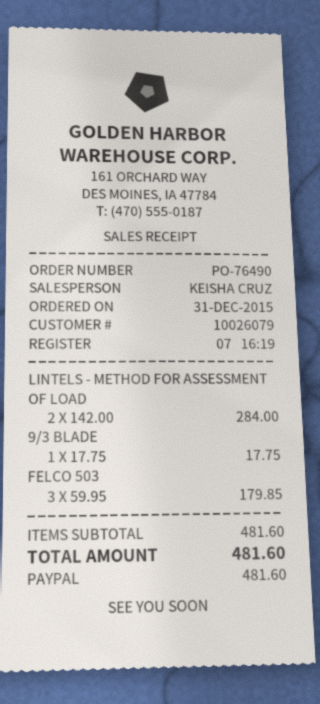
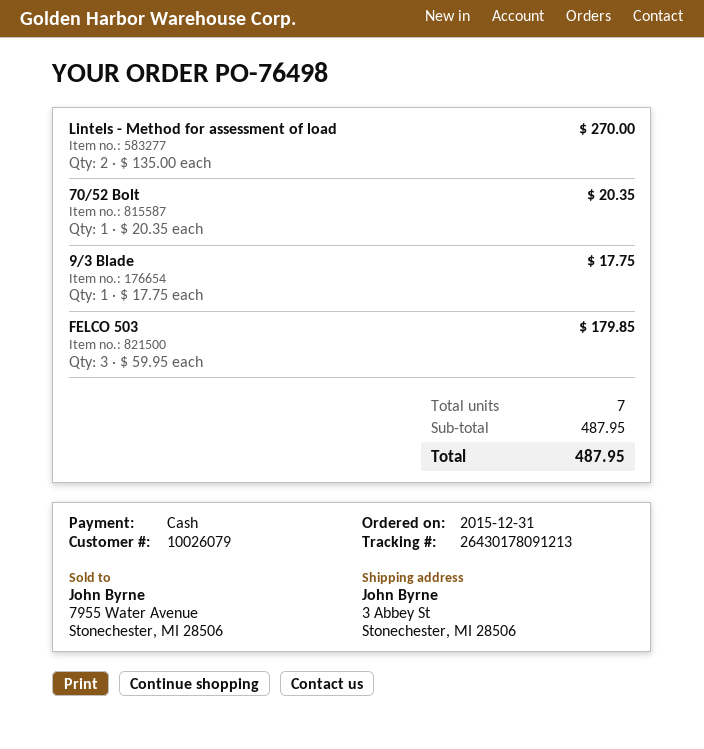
order number: PO-76490 -> PO-76498
payment method: PayPal -> cash
LINTELS - METHOD FOR ASSESSMENT OF LOAD: 2 x 142.00 = 284.00 -> 2 x 135.00 = 270.00
70/52 Bolt: none -> 1 x 20.35 = 20.35
subtotal: 481.60 -> 487.95
total: 481.60 -> 487.95

